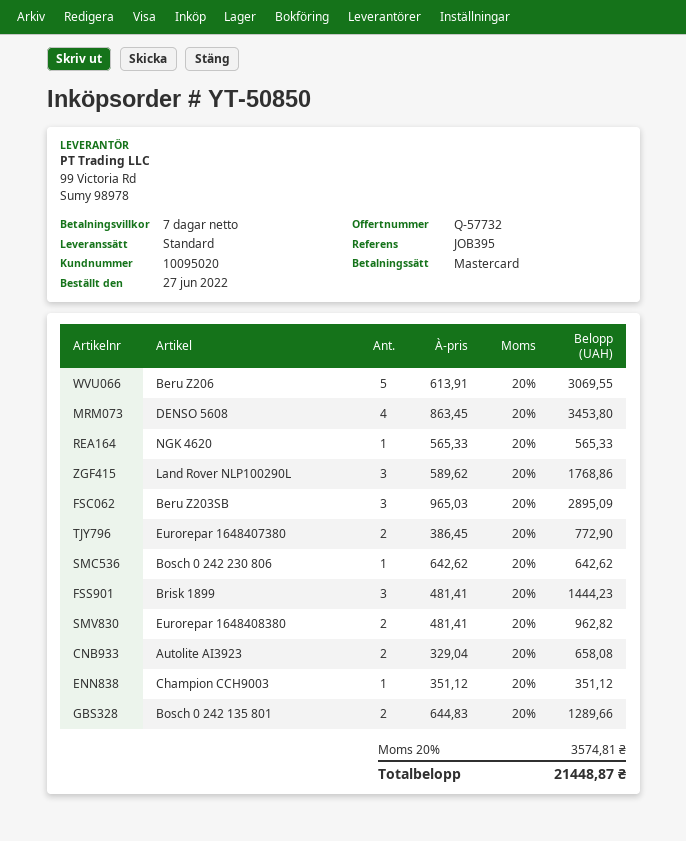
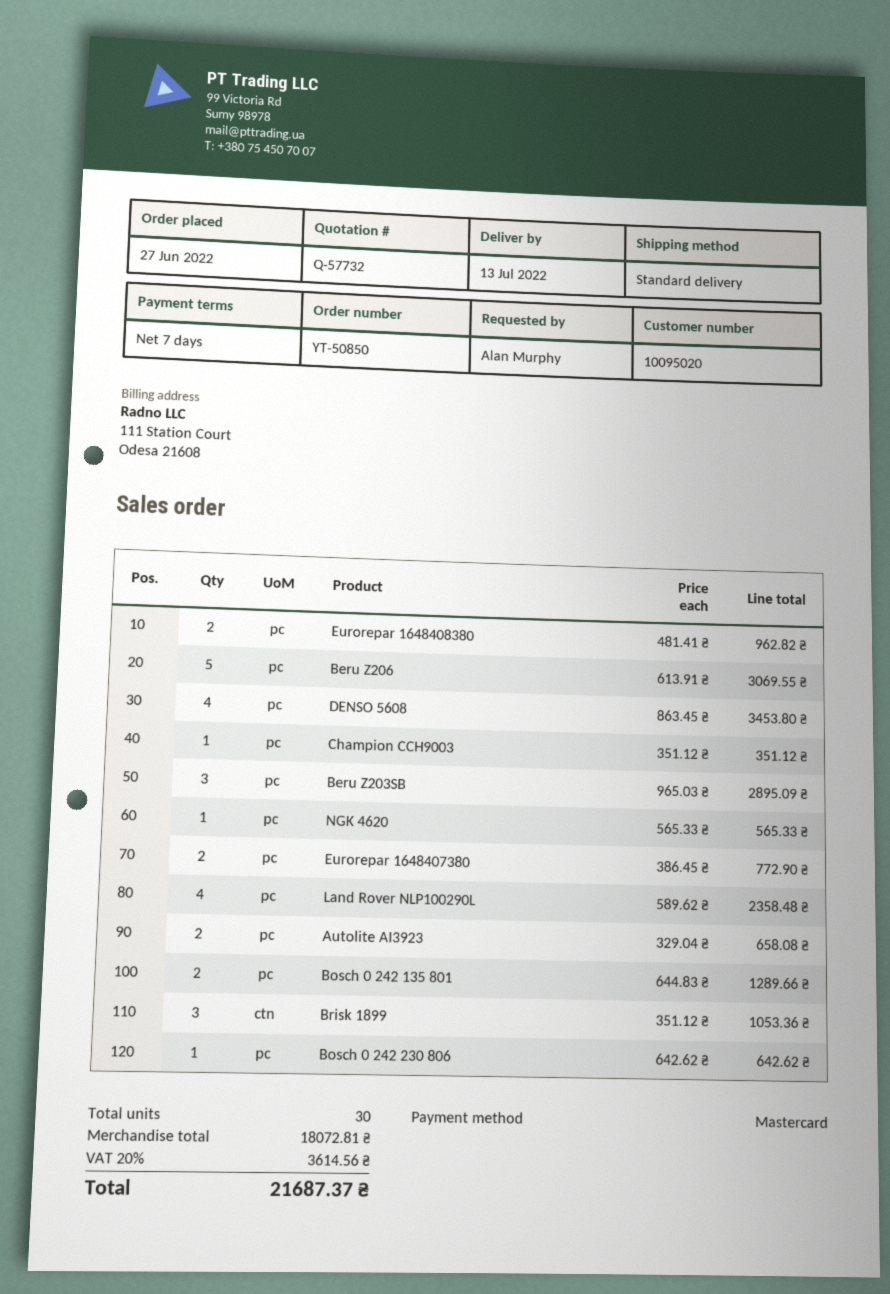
Land Rover NLP100290L: 3 x 589.62 = 1768.86 -> 4 x 589.62 = 2358.48
Brisk 1899: 3 x 481.41 = 1444.23 -> 3 x 351.12 = 1053.36
tax: 20% = 3574.81 -> 20% = 3614.56
total: 21448.87 -> 21687.37

